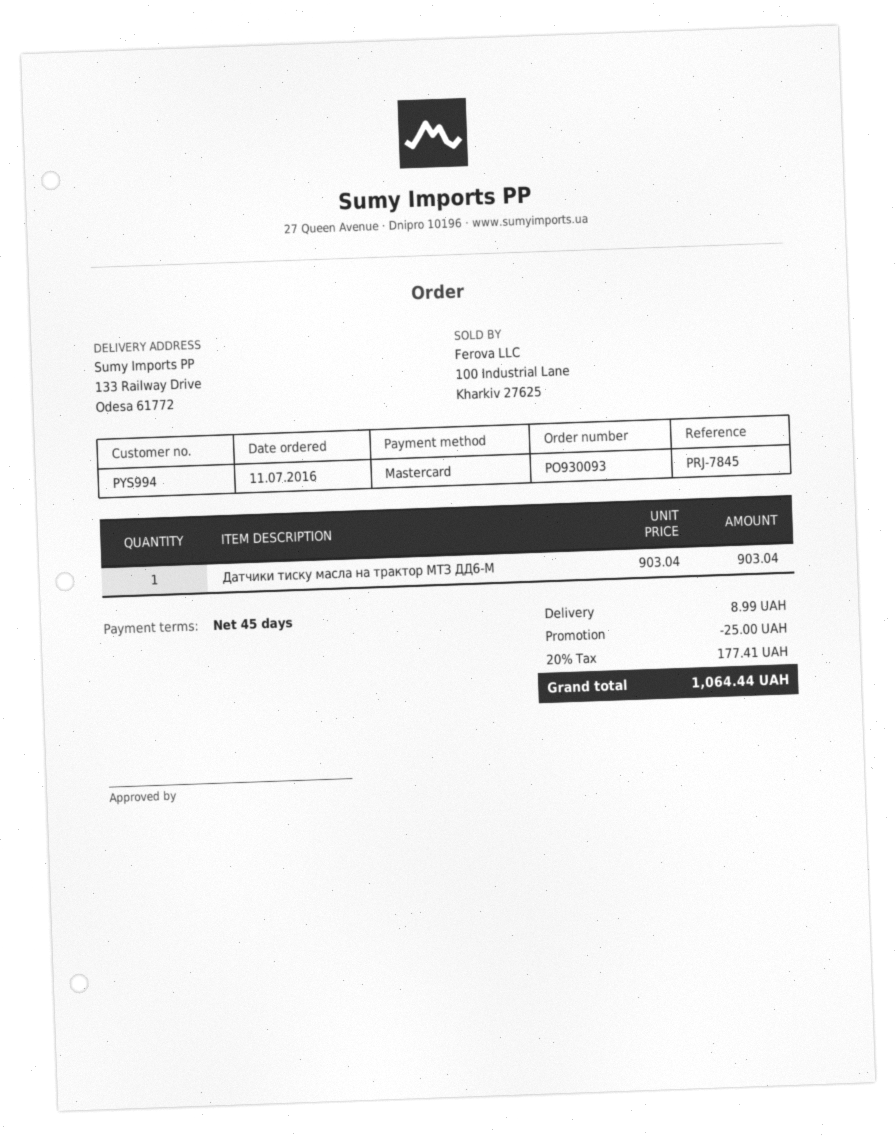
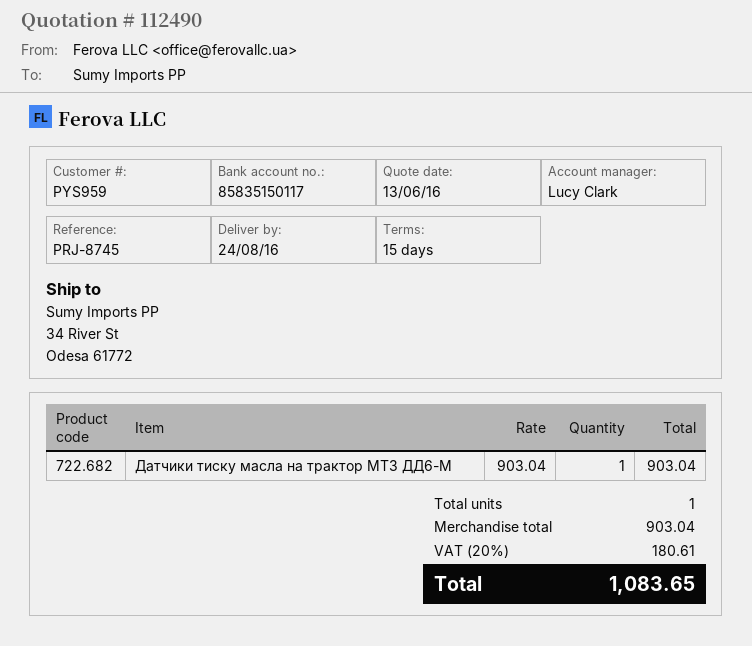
payment terms: 45 days -> 15 days
customer number: PYS994 -> PYS959
reference: PRJ-7845 -> PRJ-8745
ship to: 133 Railway Drive, Odesa 61772 -> 34 River St, Odesa 61772
discount: 25.00 -> none
shipping: 8.99 -> none
tax: 20% = 177.41 -> 20% = 180.61
total: 1064.44 -> 1083.65

